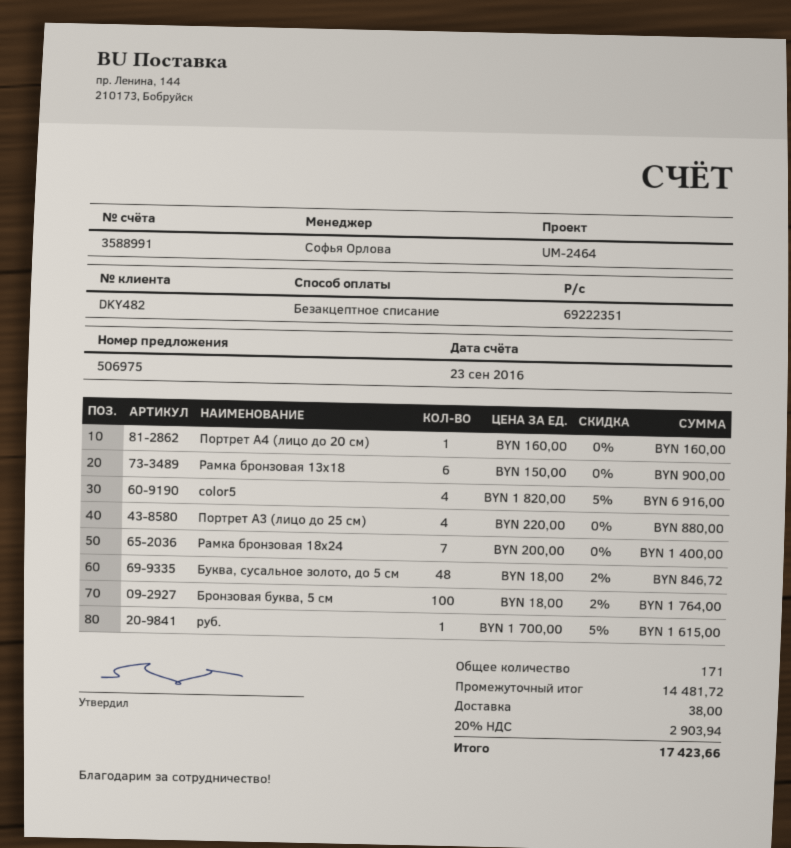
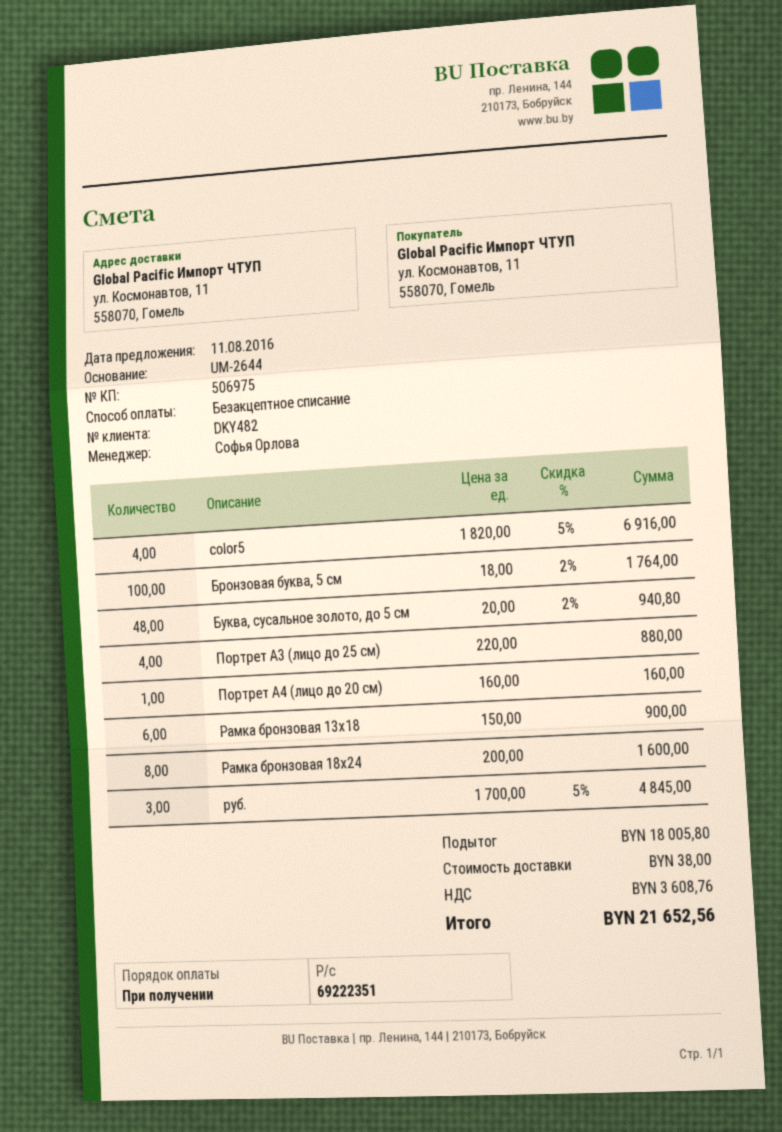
reference: UM-2464 -> UM-2644
Рамка бронзовая 18х24: 7 x 200.00 = 1400.00 -> 8 x 200.00 = 1600.00
Буква, сусальное золото, до 5 см: 48 x 18.00 - 2% = 846.72 -> 48 x 20.00 - 2% = 940.80
руб.: 1 x 1700.00 - 5% = 1615.00 -> 3 x 1700.00 - 5% = 4845.00
subtotal: 14481.72 -> 18005.80
tax: 2903.94 -> 3608.76
total: 17423.66 -> 21652.56

